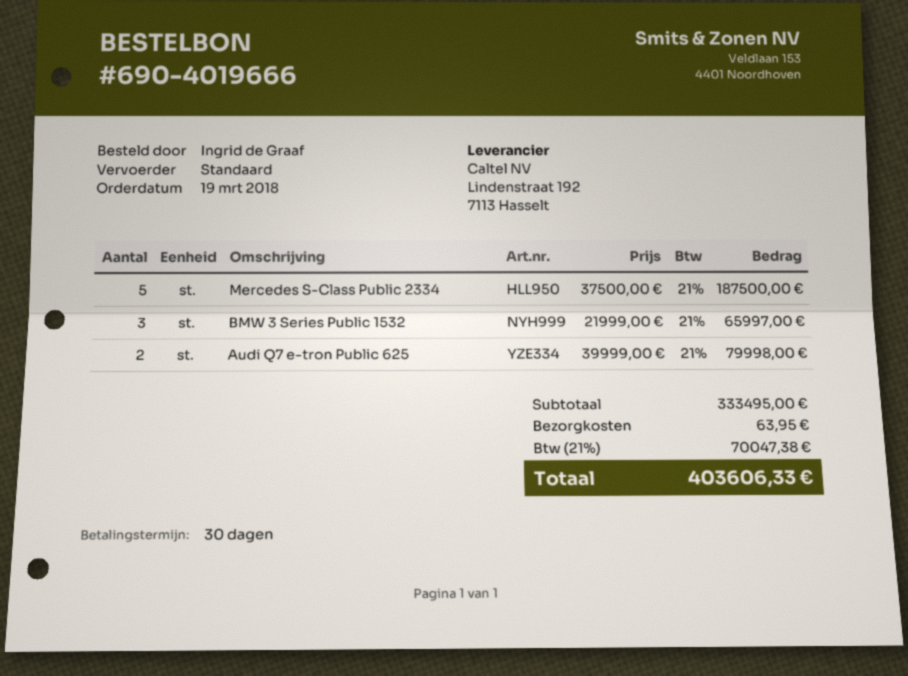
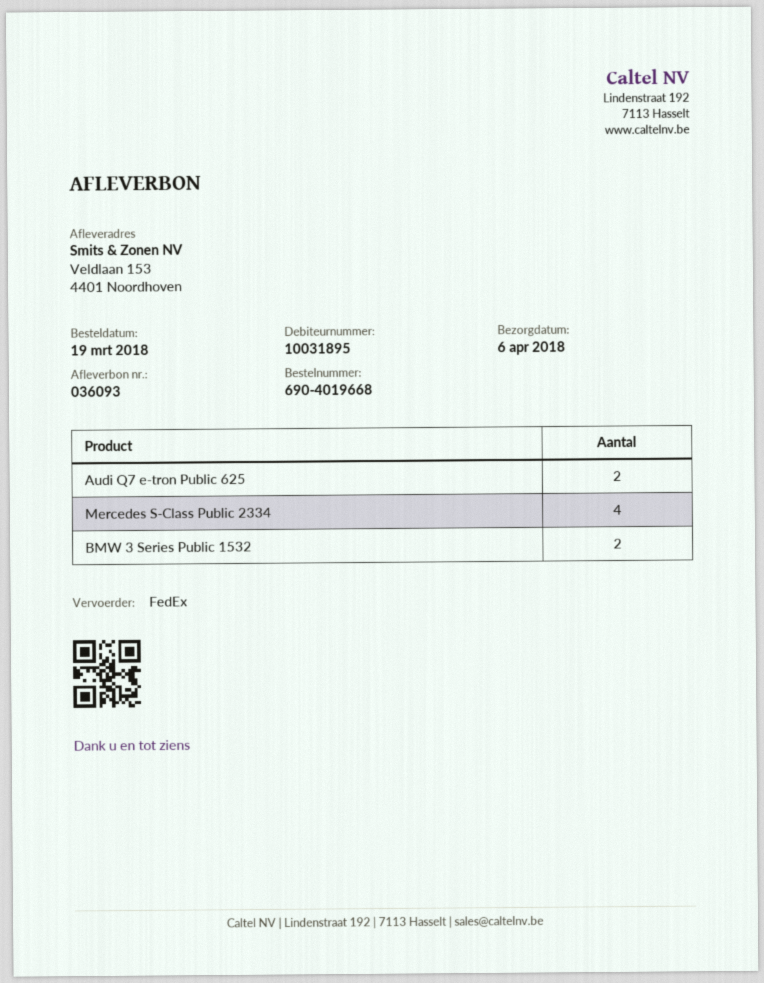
order number: 690-4019666 -> 690-4019668
shipping method: standard -> FedEx
Mercedes S-Class Public 2334: 5 -> 4
BMW 3 Series Public 1532: 3 -> 2

